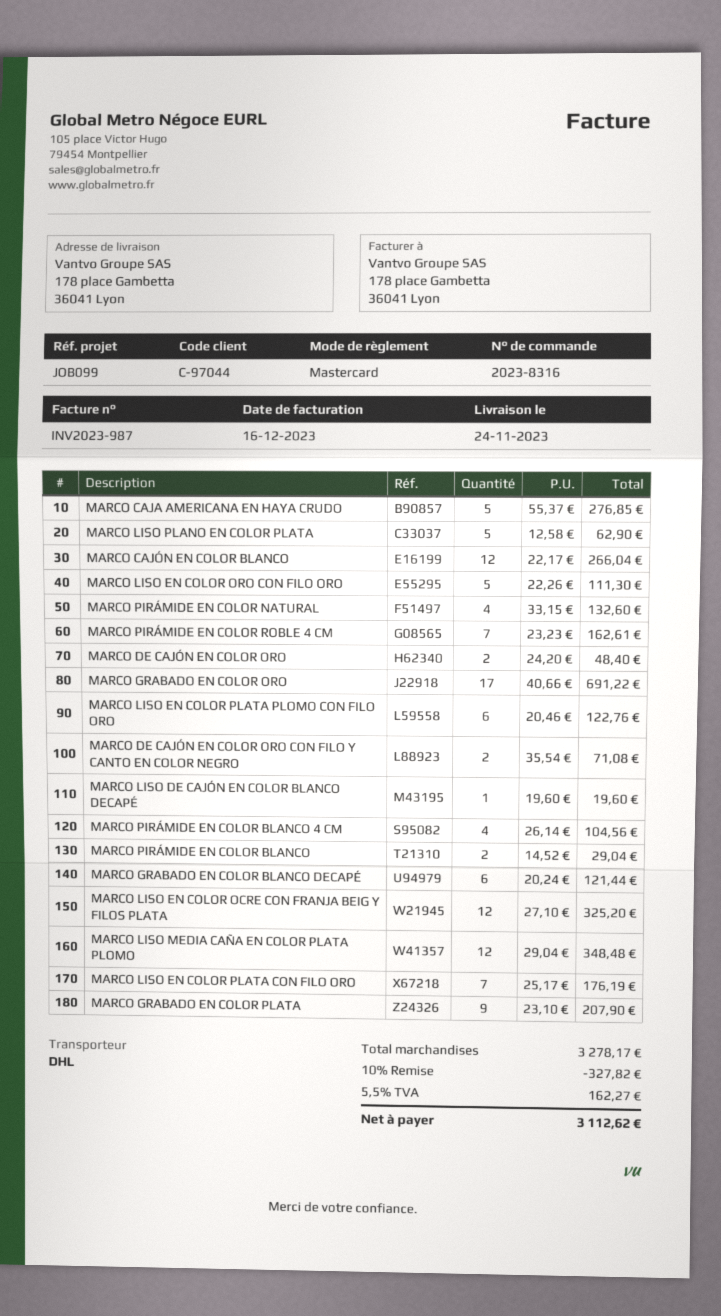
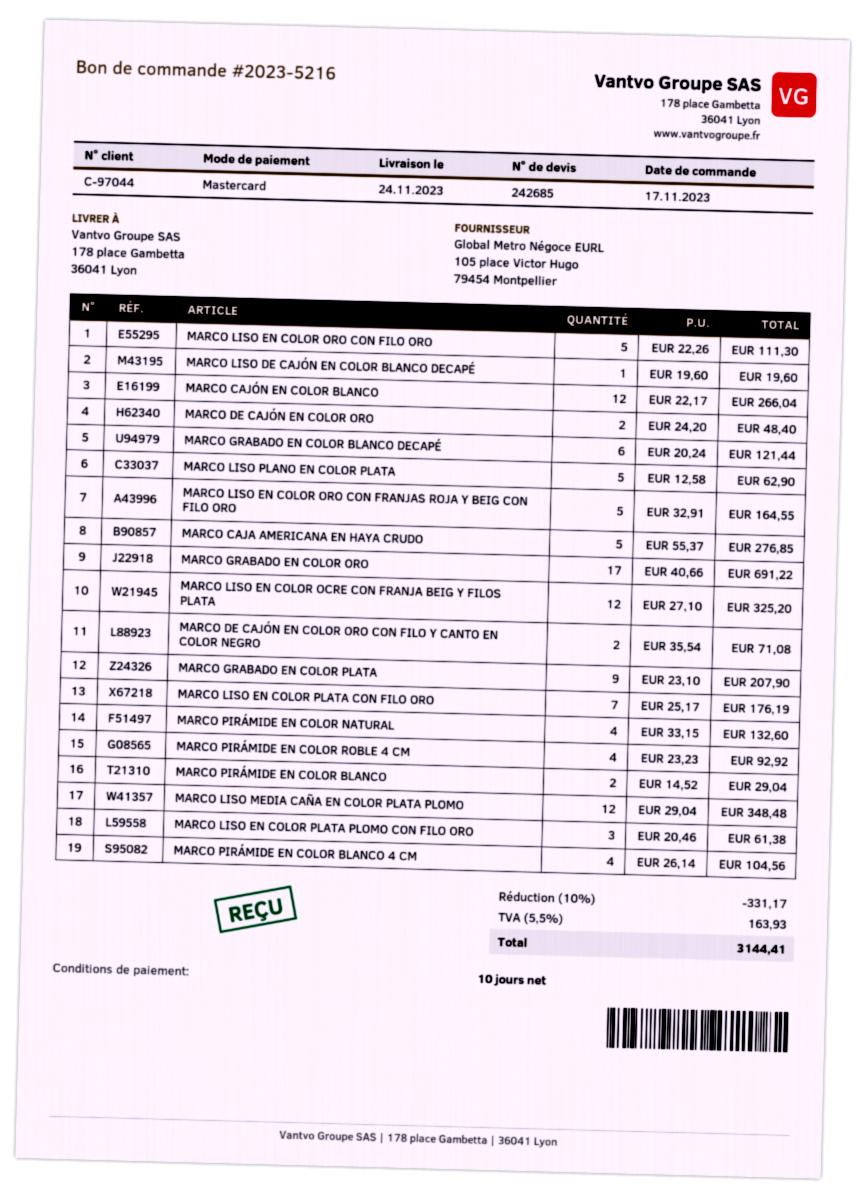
order number: 2023-8316 -> 2023-5216
MARCO PIRÁMIDE EN COLOR ROBLE 4 CM: 7 x 23.23 = 162.61 -> 4 x 23.23 = 92.92
MARCO LISO EN COLOR PLATA PLOMO CON FILO ORO: 6 x 20.46 = 122.76 -> 3 x 20.46 = 61.38
MARCO LISO EN COLOR ORO CON FRANJAS ROJA Y BEIG CON FILO ORO: none -> 5 x 32.91 = 164.55
discount: 10% = 327.82 -> 10% = 331.17
tax: 5.5% = 162.27 -> 5.5% = 163.93
total: 3112.62 -> 3144.41

